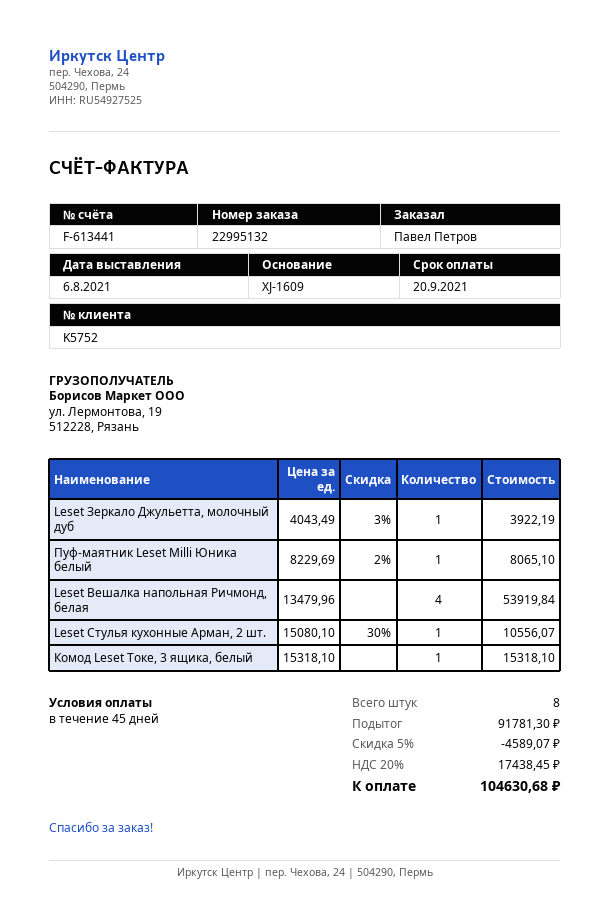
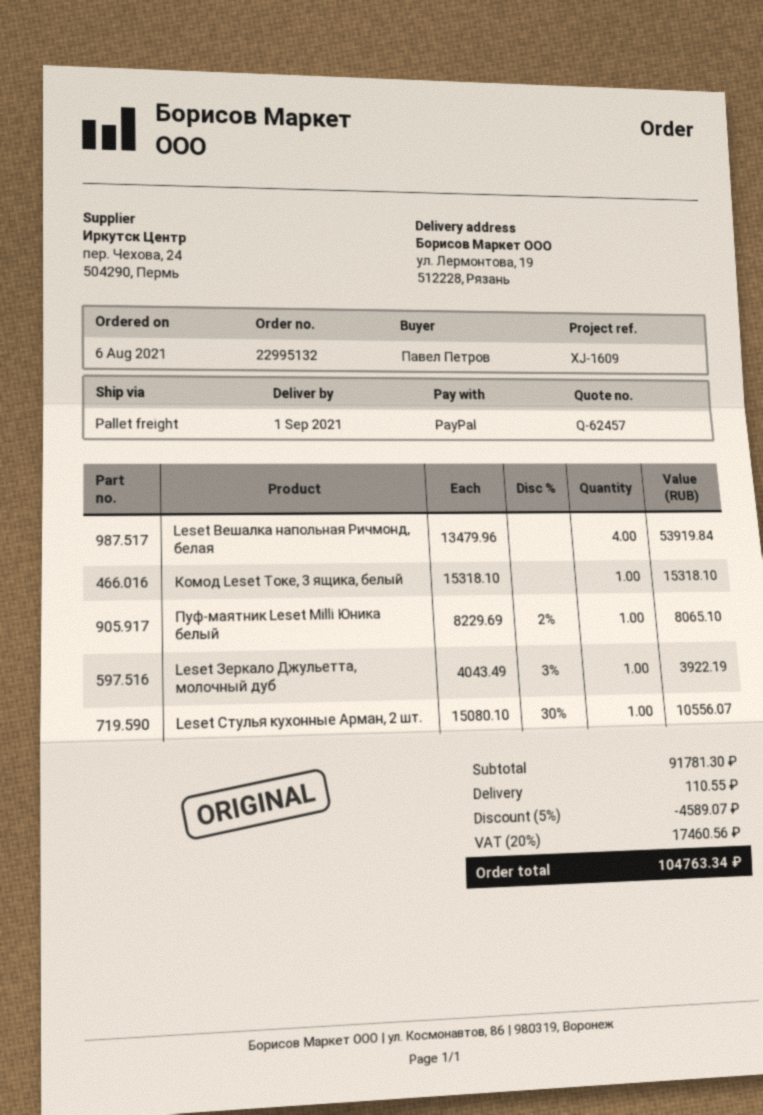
shipping: none -> 110.55
tax: 20% = 17438.45 -> 20% = 17460.56
total: 104630.68 -> 104763.34

